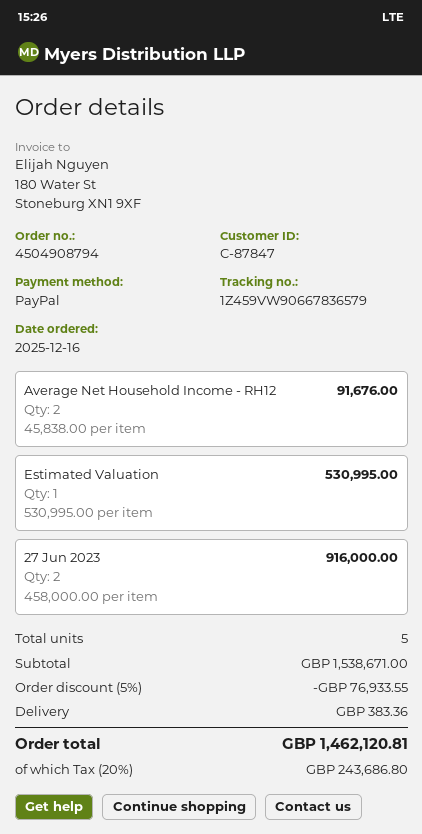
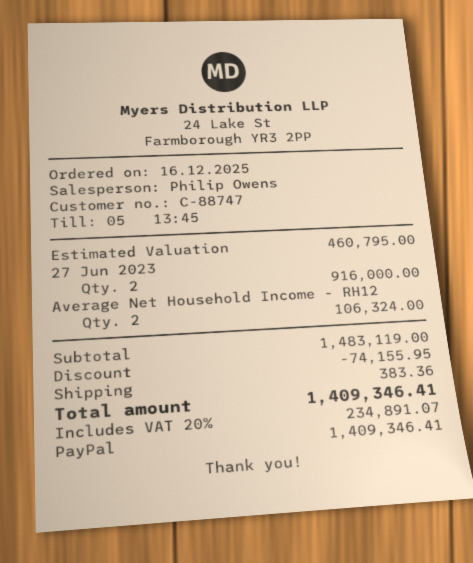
customer number: C-87847 -> C-88747
Average Net Household Income - RH12: 2 for 91676.00 -> 2 for 106324.00
Estimated Valuation: 1 for 530995.00 -> 1 for 460795.00
subtotal: 1538671.00 -> 1483119.00
discount: 76933.55 -> 74155.95
tax: 20% = 243686.80 -> 20% = 234891.07
total: 1462120.81 -> 1409346.41

